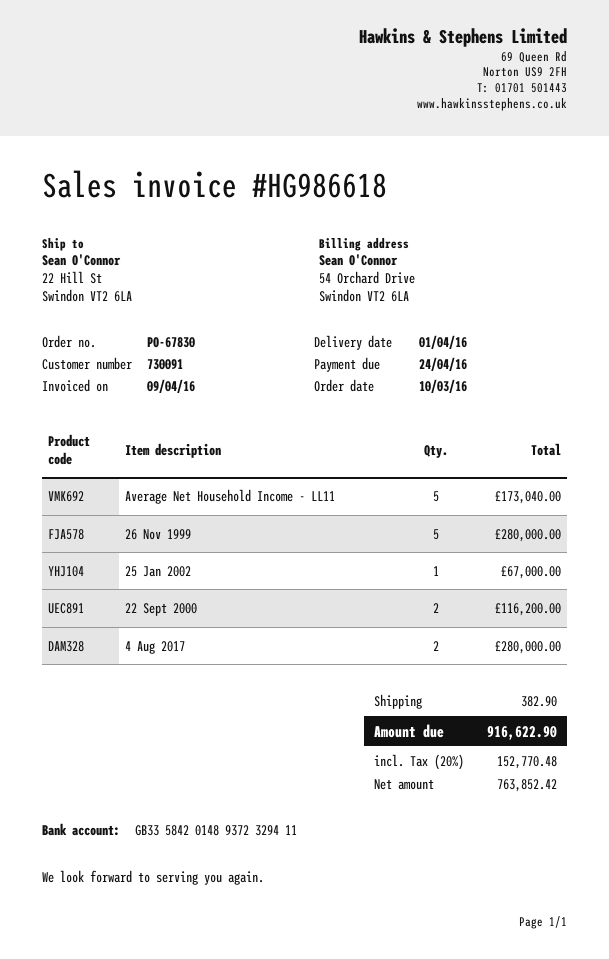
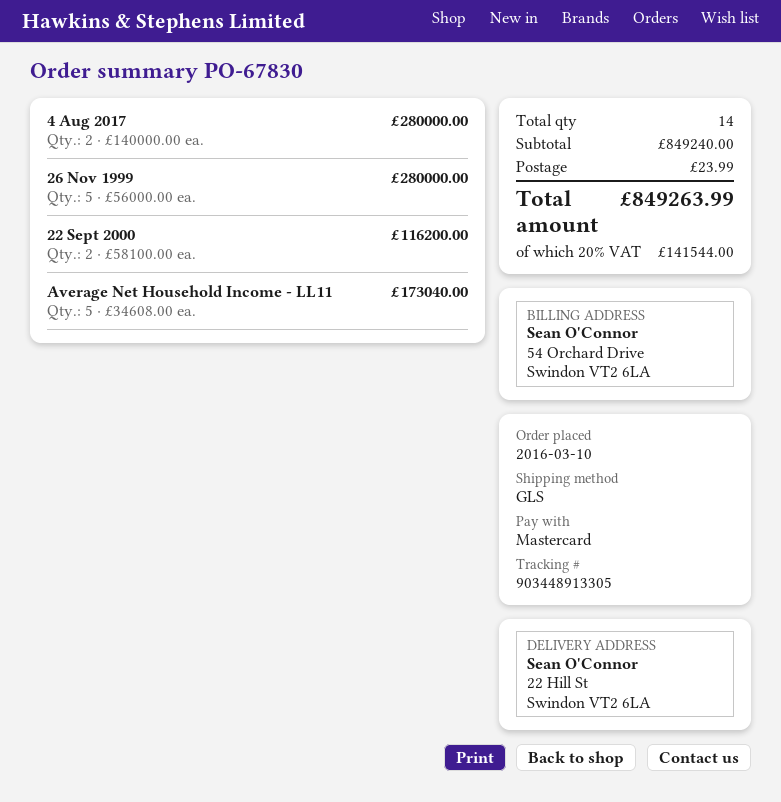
25 Jan 2002: 1 for 67000.00 -> none
shipping: 382.90 -> 23.99
tax: 20% = 152770.48 -> 20% = 141544.00
total: 916622.90 -> 849263.99

